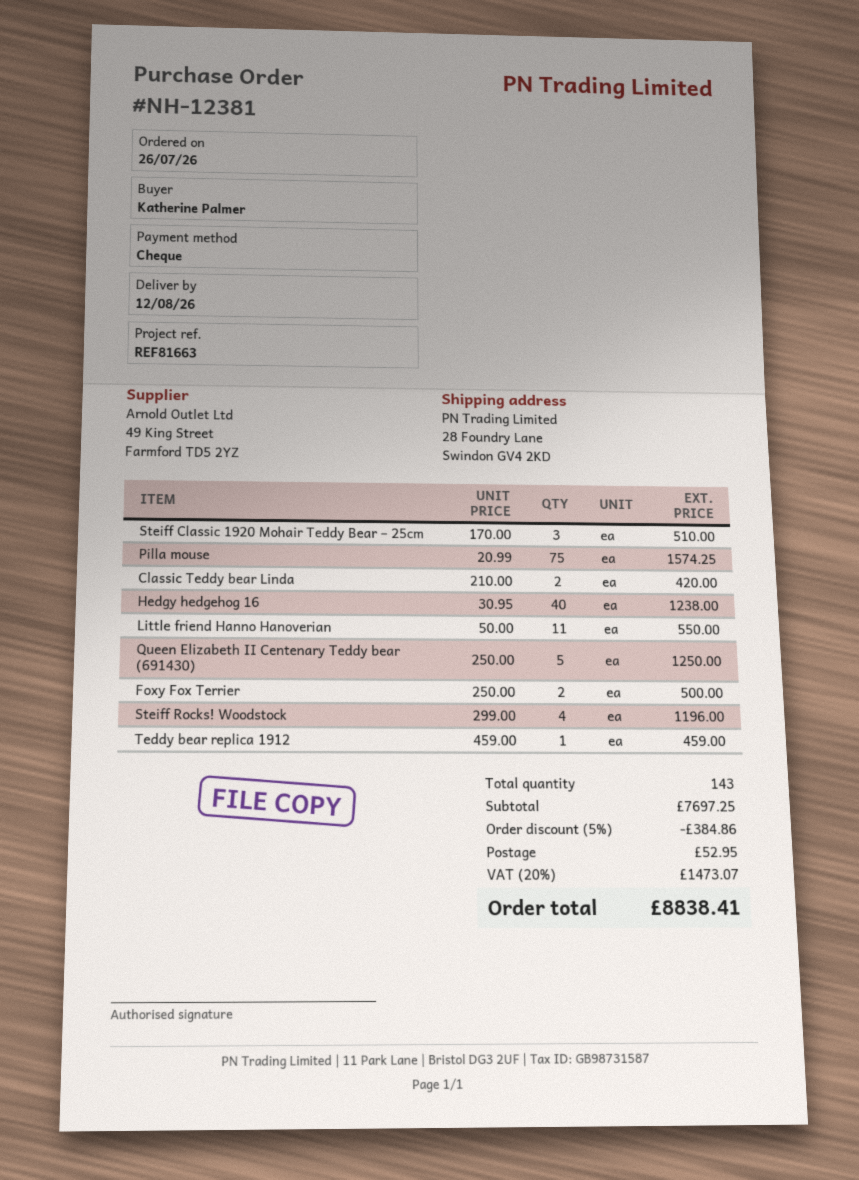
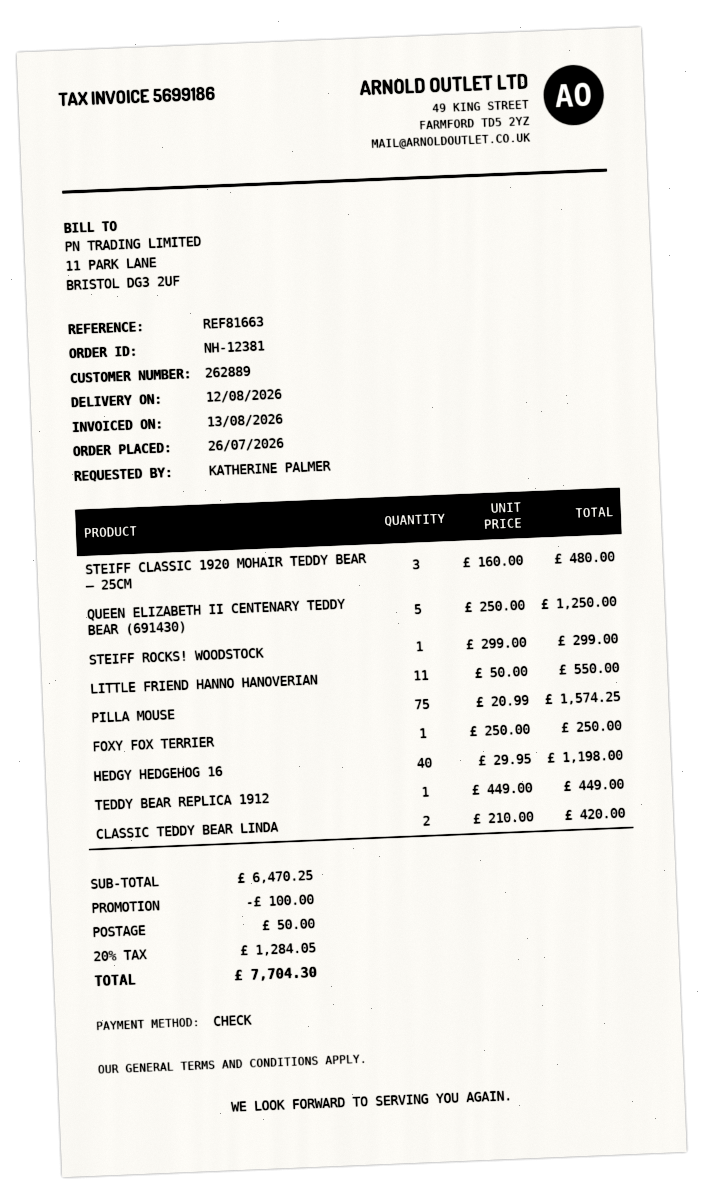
Steiff Classic 1920 Mohair Teddy Bear – 25cm: 3 x 170.00 = 510.00 -> 3 x 160.00 = 480.00
Hedgy hedgehog 16: 40 x 30.95 = 1238.00 -> 40 x 29.95 = 1198.00
Foxy Fox Terrier: 2 x 250.00 = 500.00 -> 1 x 250.00 = 250.00
Steiff Rocks! Woodstock: 4 x 299.00 = 1196.00 -> 1 x 299.00 = 299.00
Teddy bear replica 1912: 1 x 459.00 = 459.00 -> 1 x 449.00 = 449.00
subtotal: 7697.25 -> 6470.25
discount: 384.86 -> 100.00
shipping: 52.95 -> 50.00
tax: 20% = 1473.07 -> 20% = 1284.05
total: 8838.41 -> 7704.30

